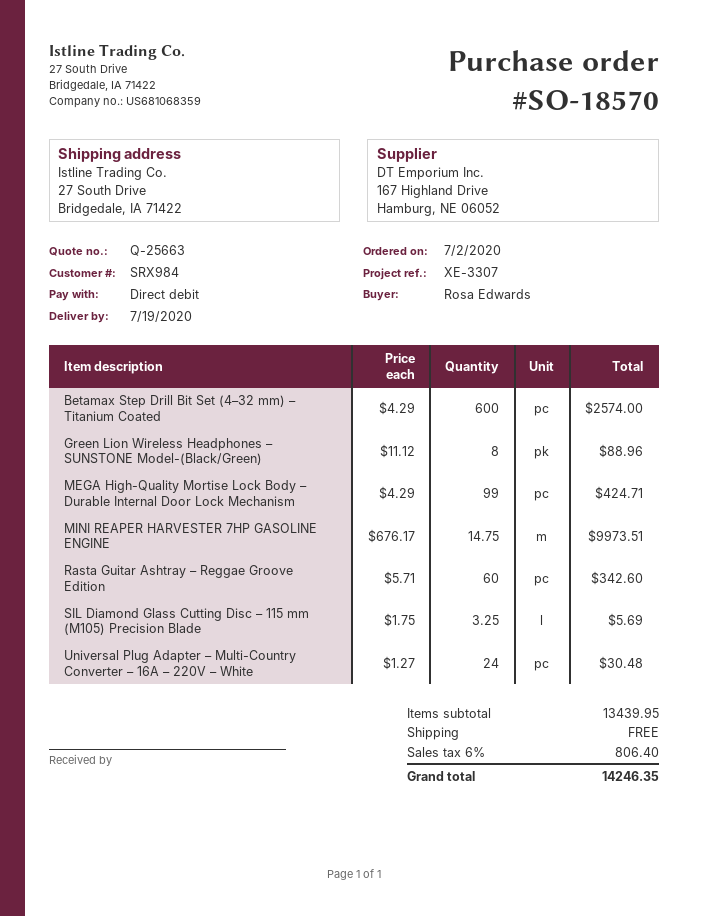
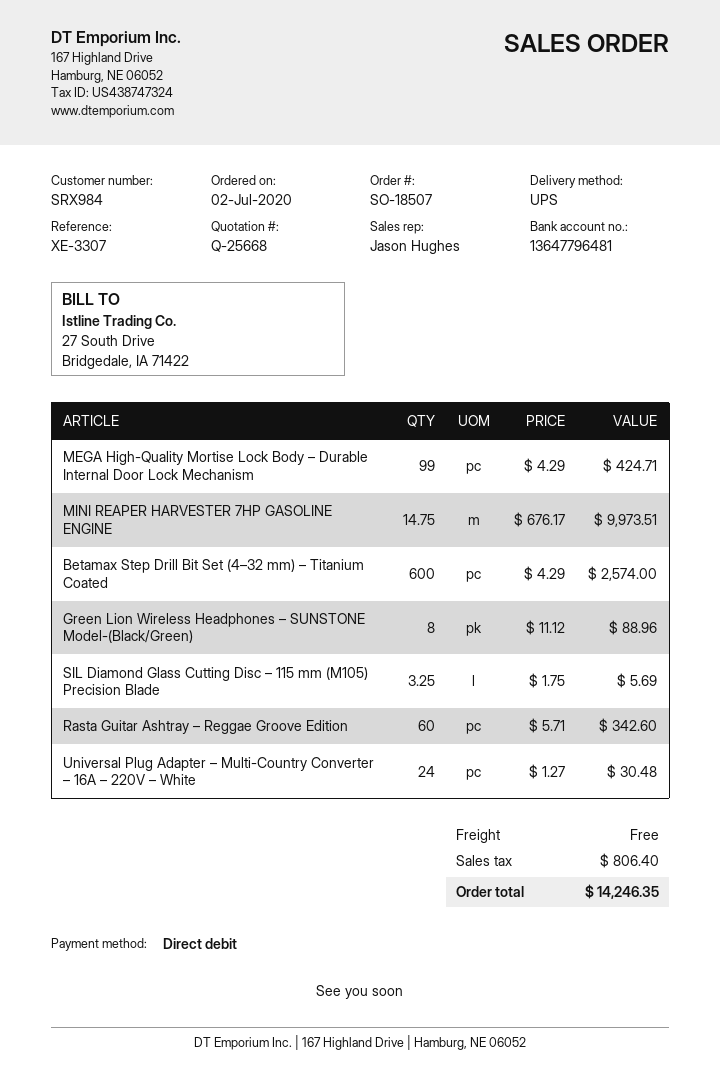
quote number: Q-25663 -> Q-25668
order number: SO-18570 -> SO-18507

